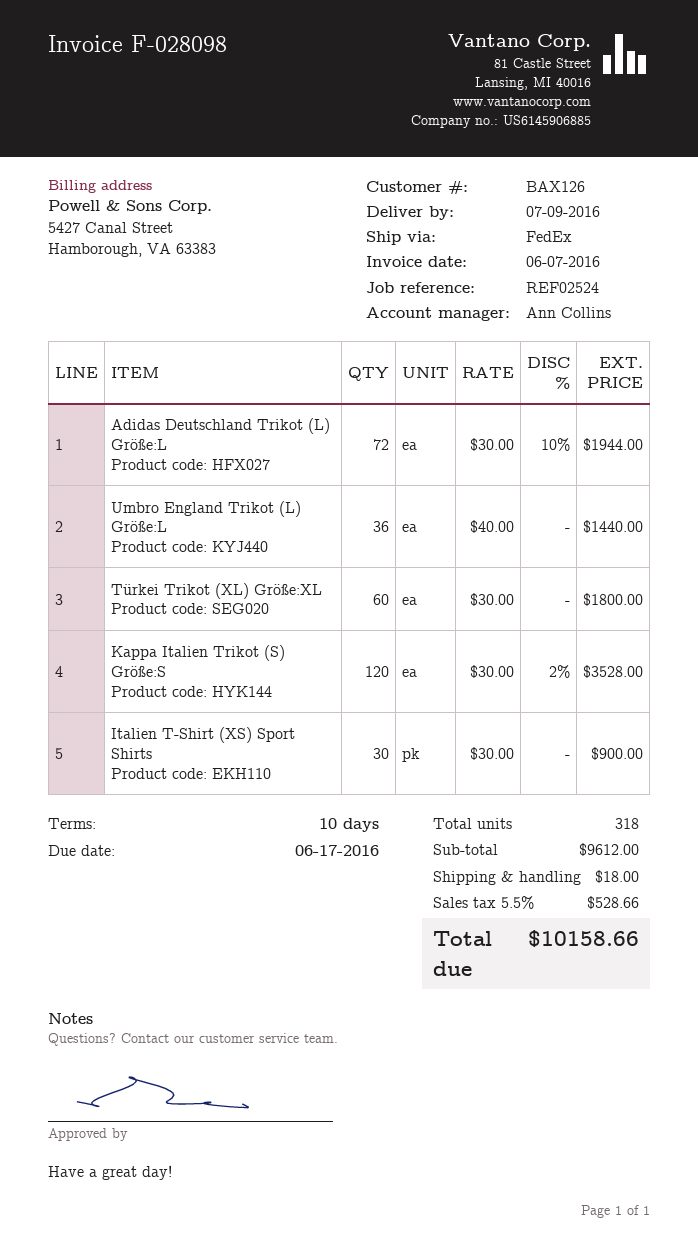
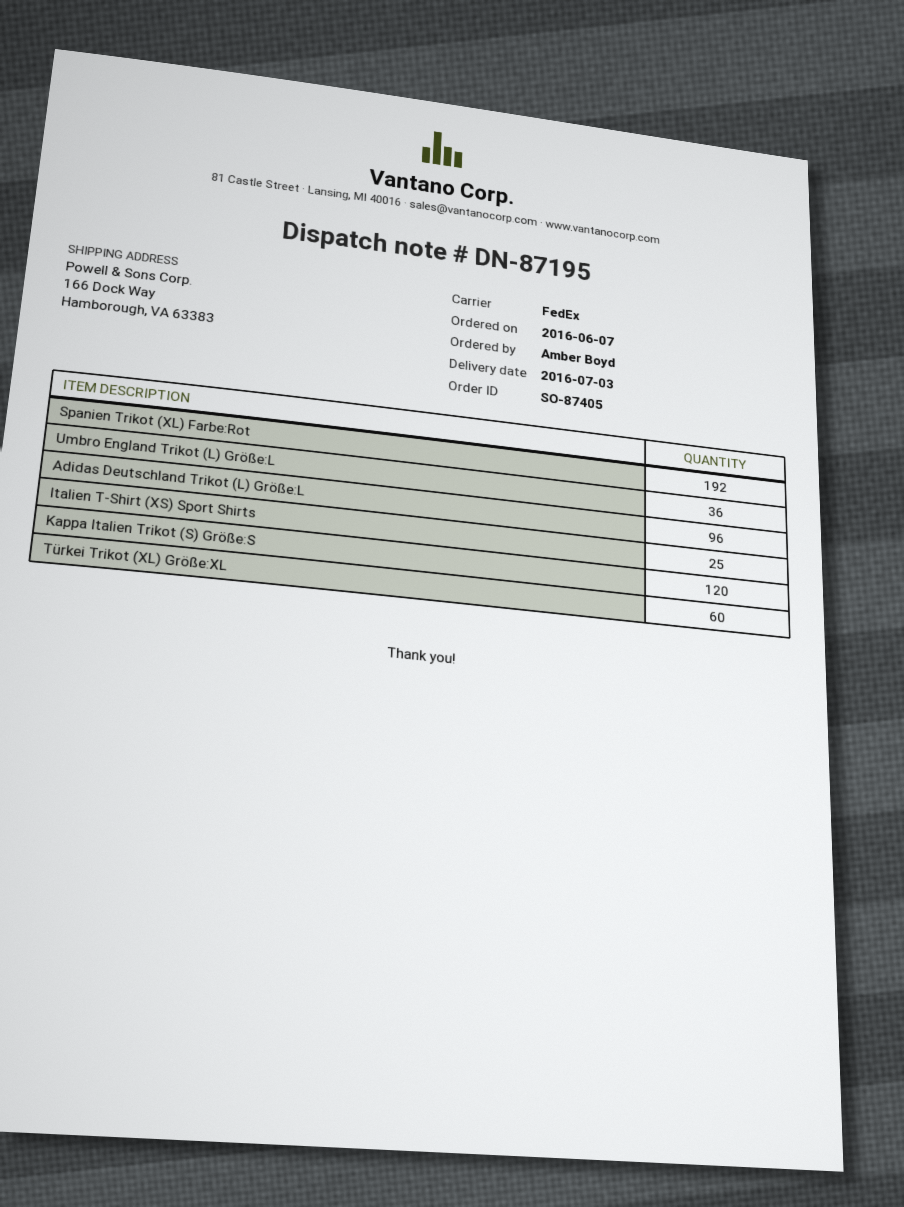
delivery date: 2016-07-09 -> 2016-07-03
Adidas Deutschland Trikot (L) Größe:L: 72 -> 96
Italien T-Shirt (XS) Sport Shirts: 30 -> 25
Spanien Trikot (XL) Farbe:Rot: none -> 192

